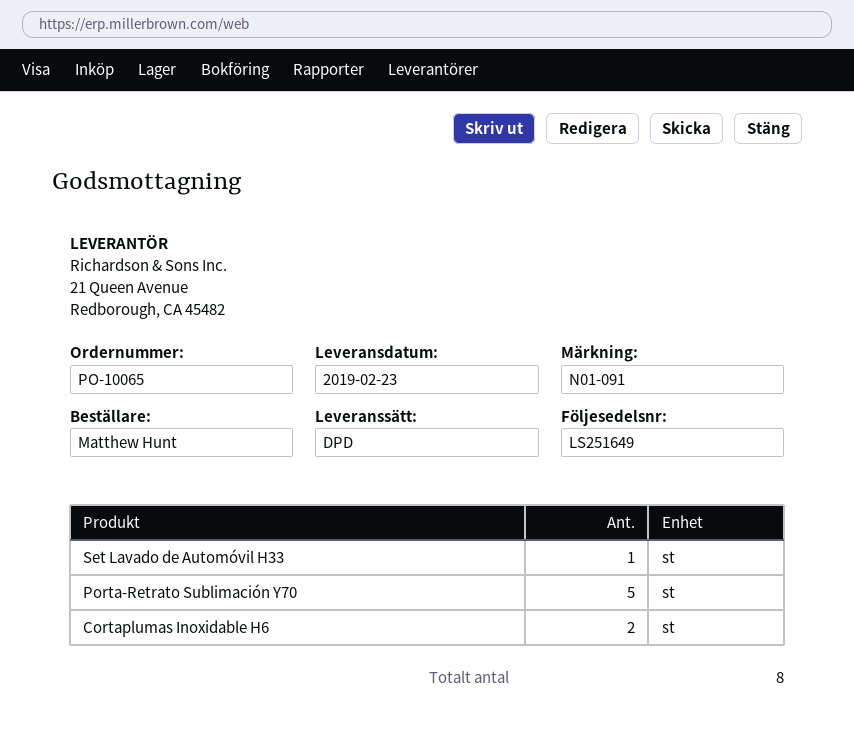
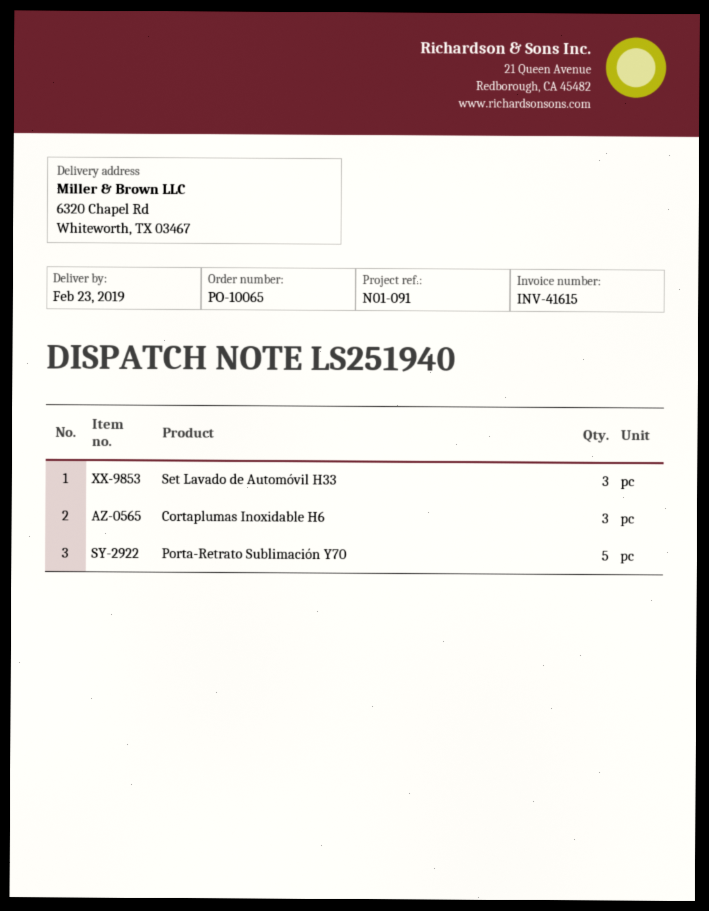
delivery note number: LS251649 -> LS251940
Set Lavado de Automóvil H33: 1 -> 3
Cortaplumas Inoxidable H6: 2 -> 3

